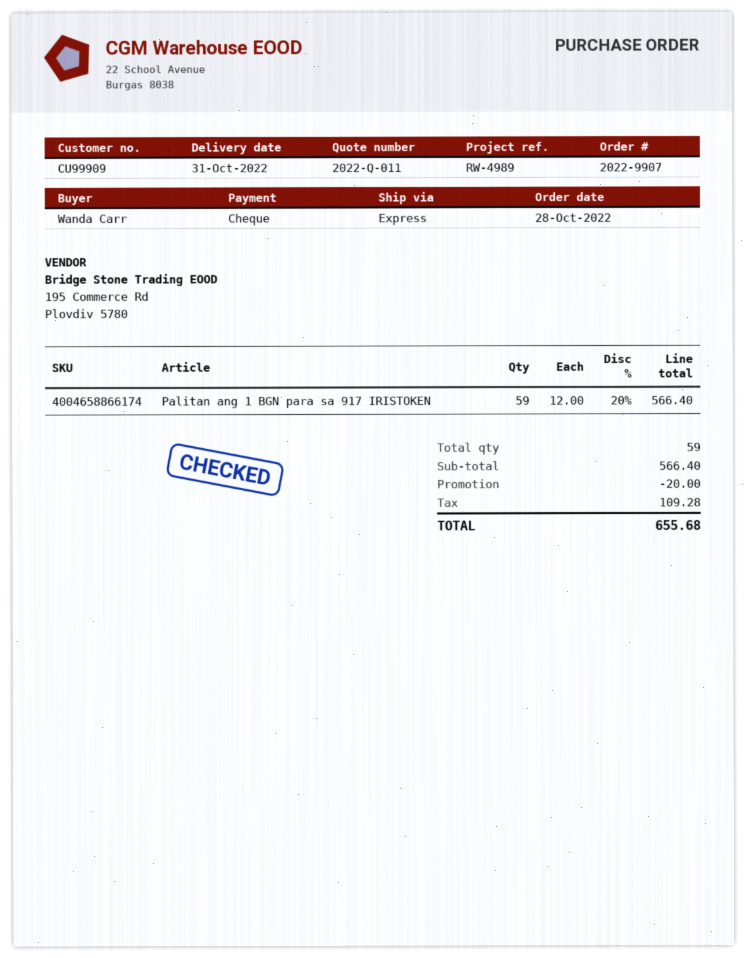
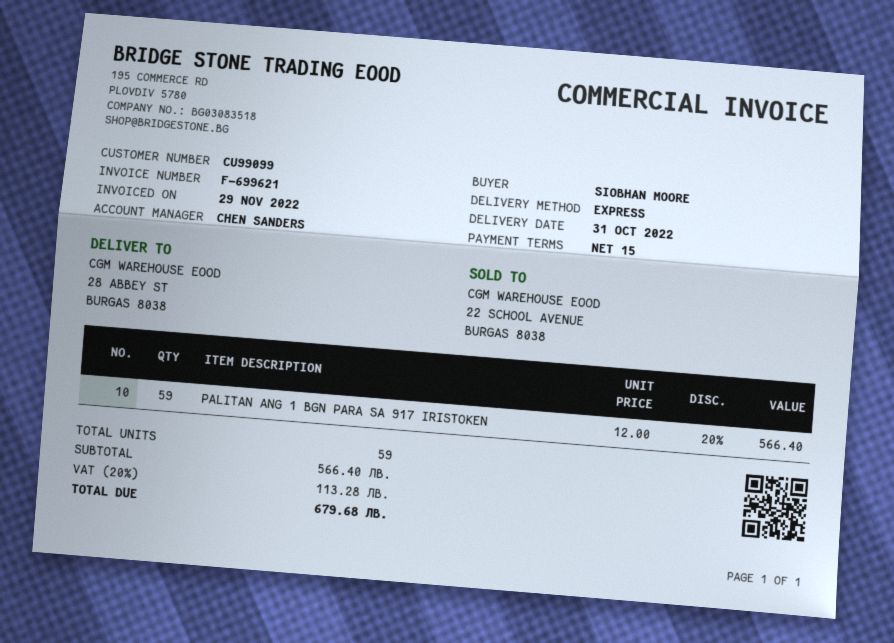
customer number: CU99909 -> CU99099
ordered by: Wanda Carr -> SIOBHAN MOORE
discount: 20.00 -> none
tax: 109.28 -> 113.28
total: 655.68 -> 679.68

